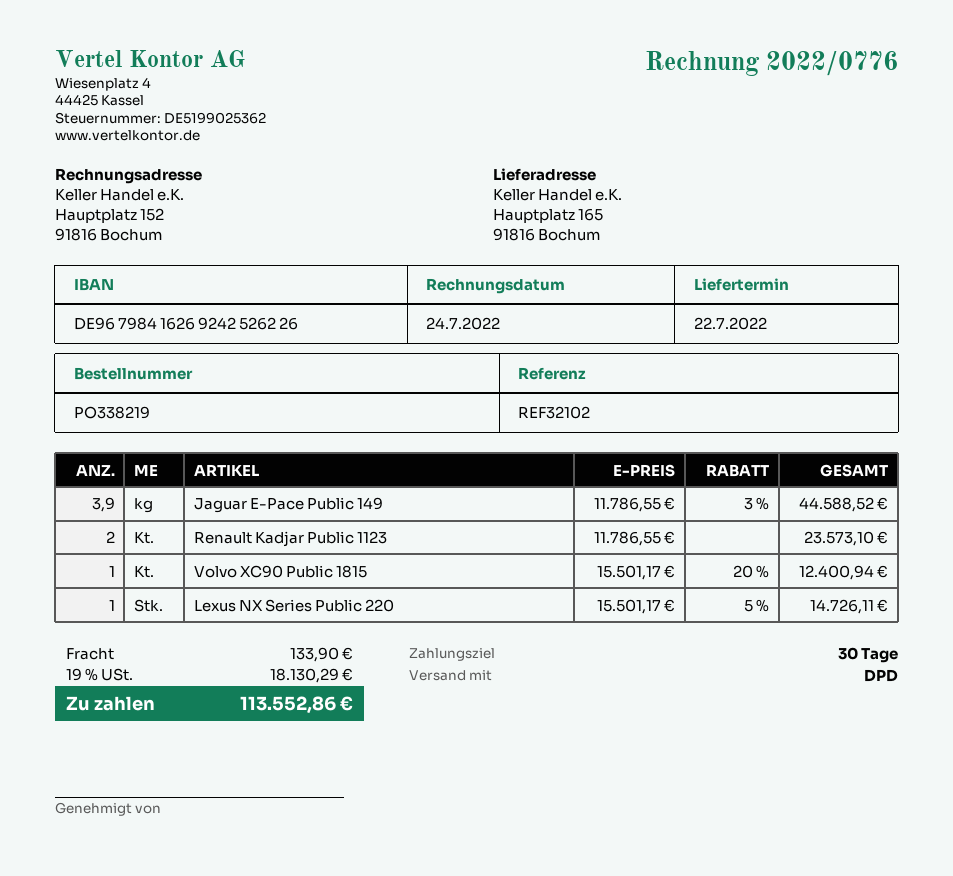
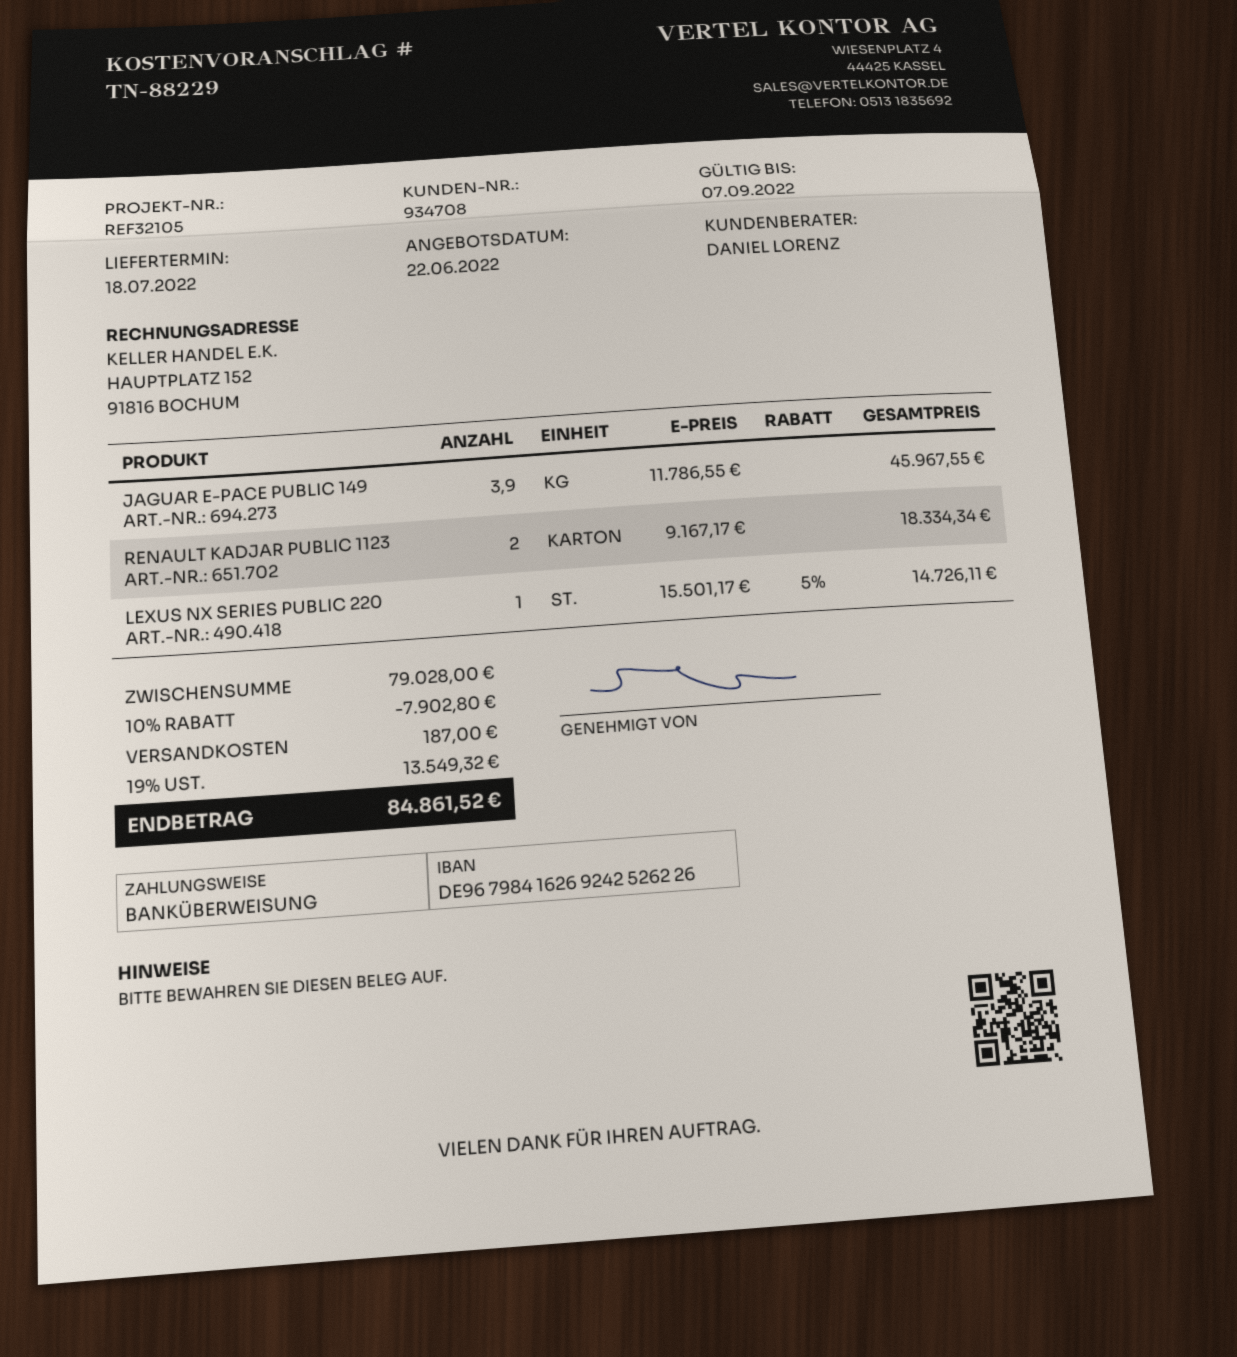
delivery date: 2022-07-22 -> 2022-07-18
reference: REF32102 -> REF32105
Jaguar E-Pace Public 149: 3.9 x 11786.55 - 3% = 44588.52 -> 3.9 x 11786.55 = 45967.55
Renault Kadjar Public 1123: 2 x 11786.55 = 23573.10 -> 2 x 9167.17 = 18334.34
Volvo XC90 Public 1815: 1 x 15501.17 - 20% = 12400.94 -> none
discount: none -> 10% = 7902.80
shipping: 133.90 -> 187.00
tax: 19% = 18130.29 -> 19% = 13549.32
total: 113552.86 -> 84861.52

